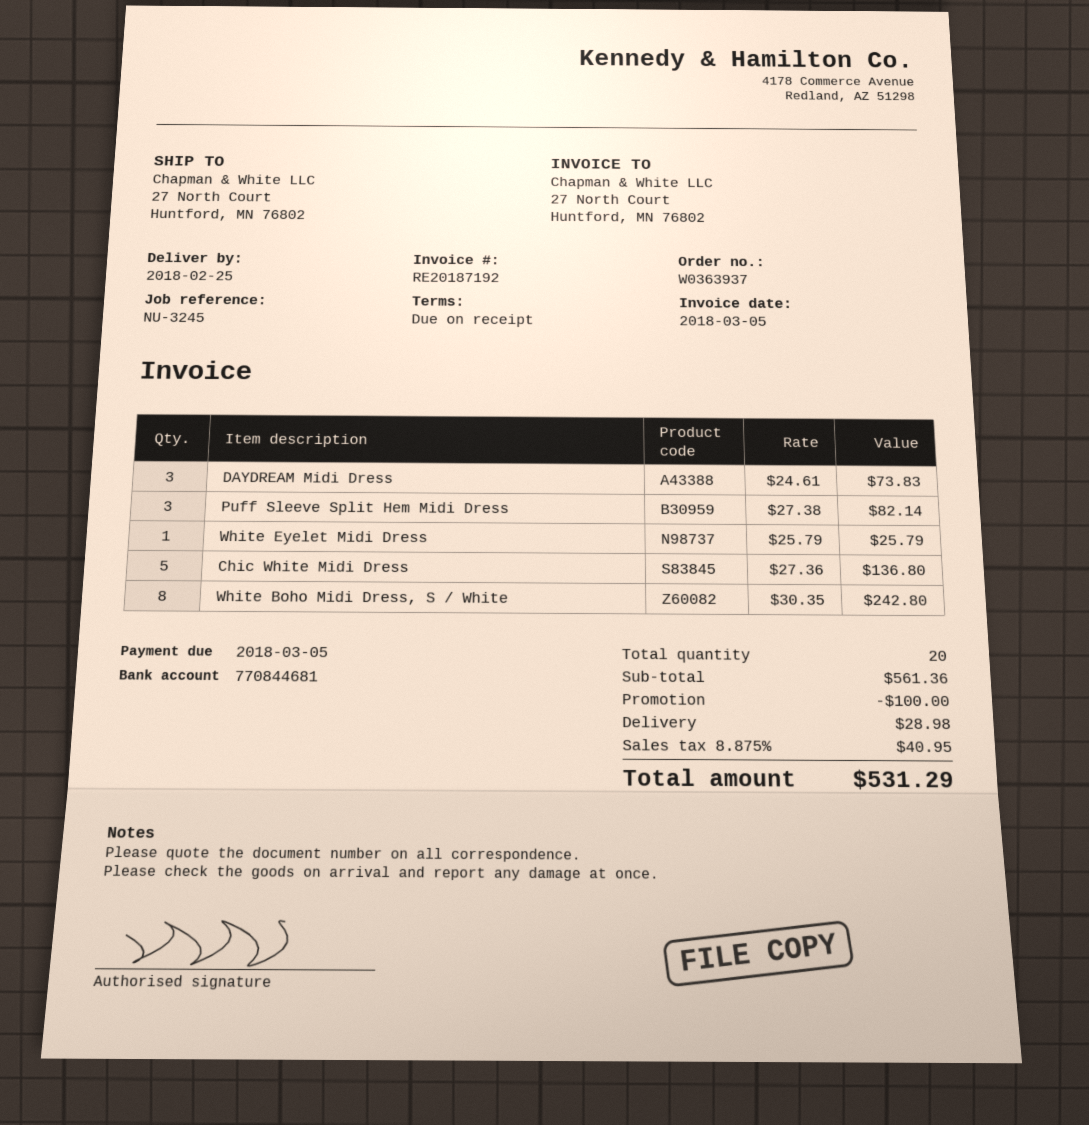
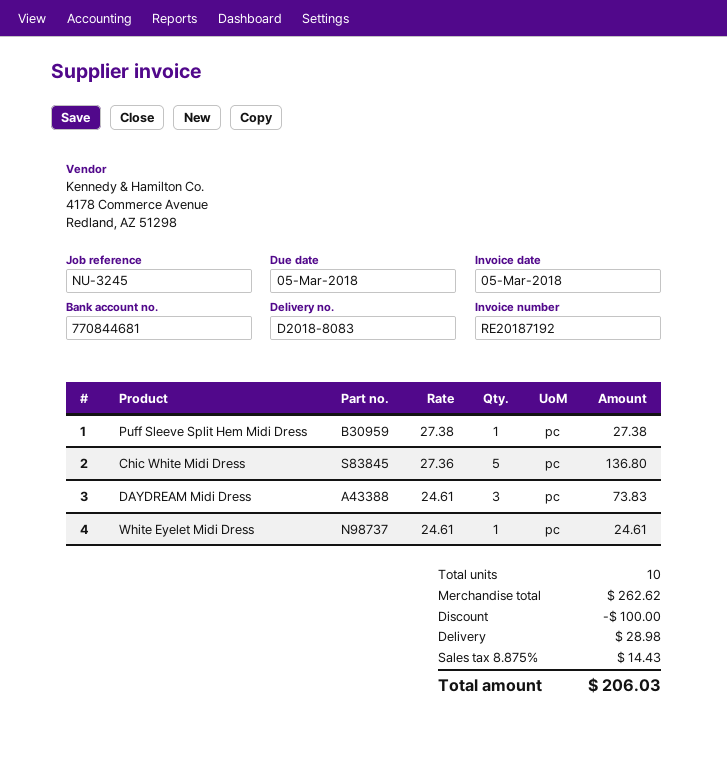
Puff Sleeve Split Hem Midi Dress: 3 x 27.38 = 82.14 -> 1 x 27.38 = 27.38
White Eyelet Midi Dress: 1 x 25.79 = 25.79 -> 1 x 24.61 = 24.61
White Boho Midi Dress, S / White: 8 x 30.35 = 242.80 -> none
total quantity: 20 -> 10
subtotal: 561.36 -> 262.62
tax: 8.875% = 40.95 -> 8.875% = 14.43
total: 531.29 -> 206.03

